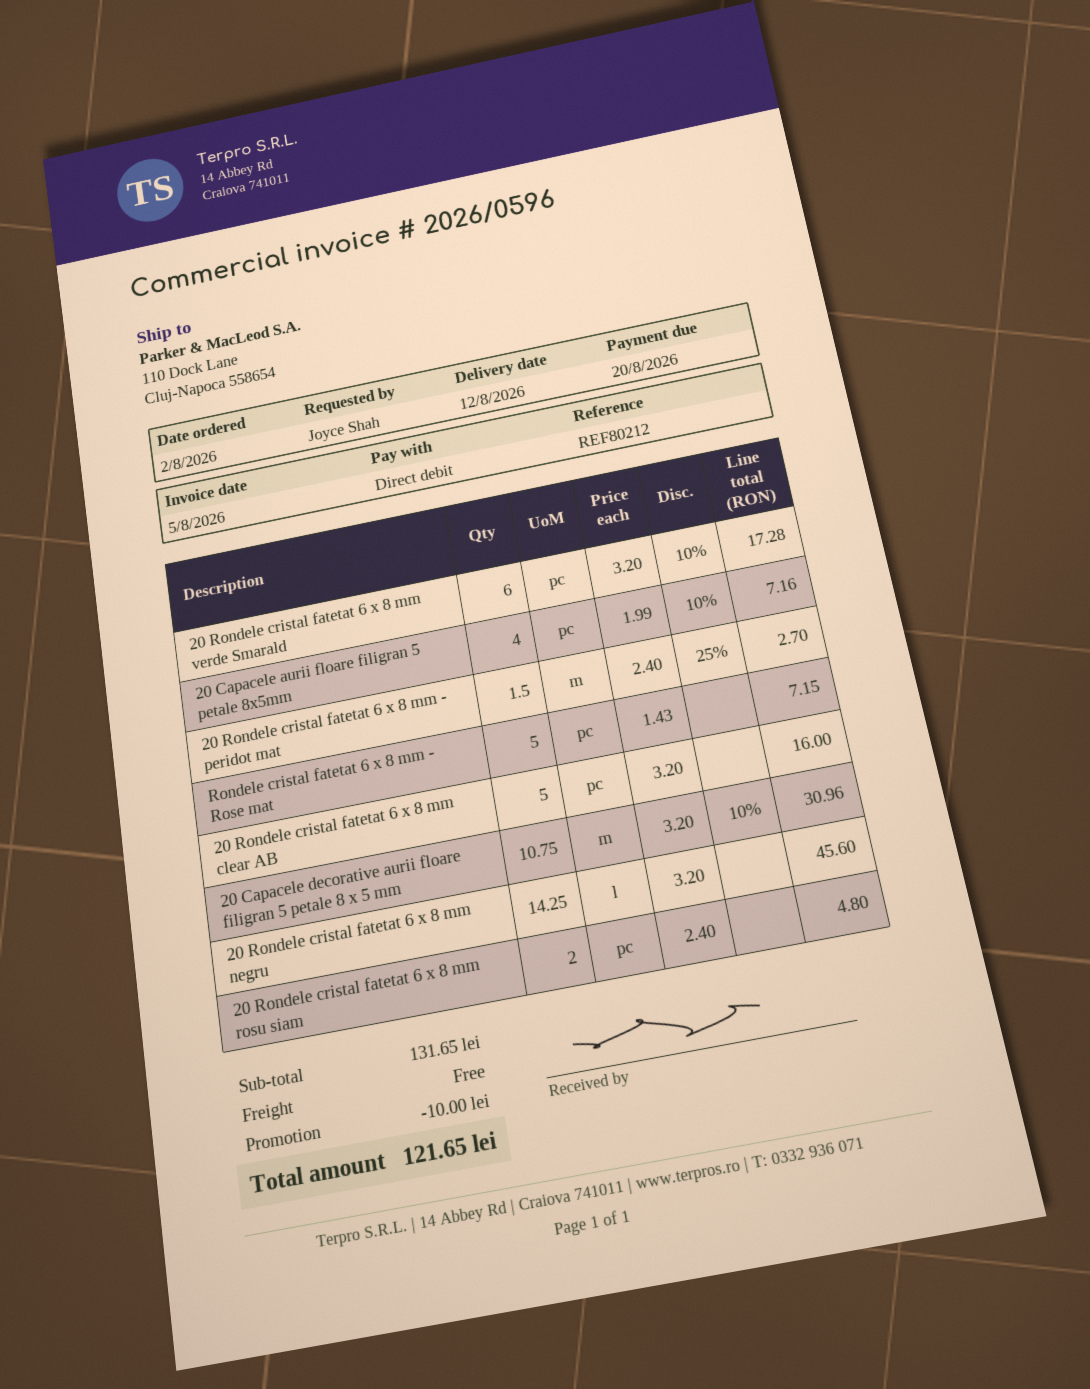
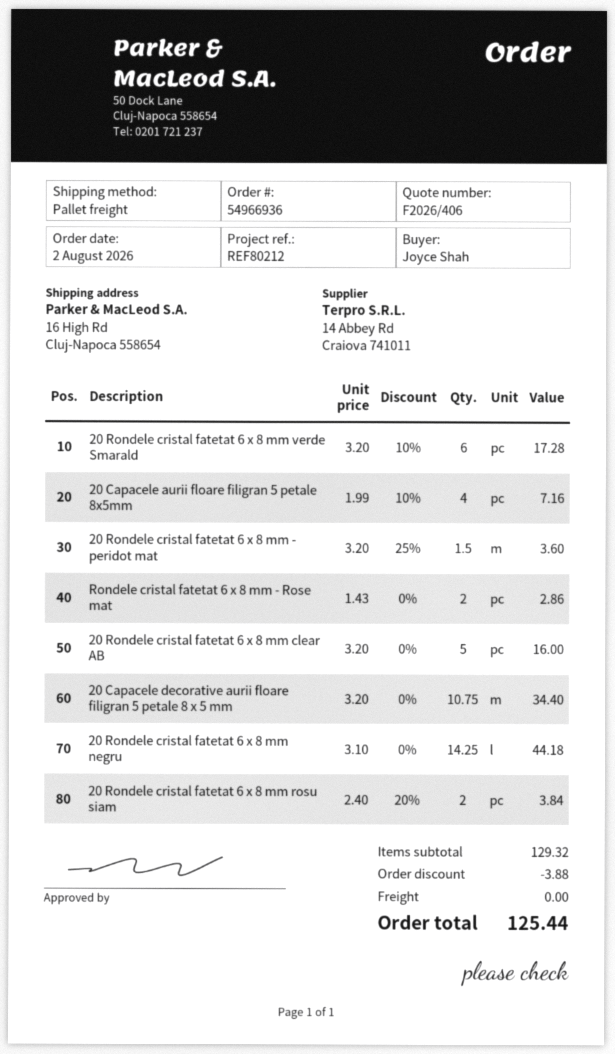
ship to: 110 Dock Lane, Cluj-Napoca 558654 -> 16 High Rd, Cluj-Napoca 558654
20 Rondele cristal fatetat 6 x 8 mm - peridot mat: 1.5 x 2.40 - 25% = 2.70 -> 1.5 x 3.20 - 25% = 3.60
Rondele cristal fatetat 6 x 8 mm - Rose mat: 5 x 1.43 = 7.15 -> 2 x 1.43 = 2.86
20 Capacele decorative aurii floare filigran 5 petale 8 x 5 mm: 10.75 x 3.20 - 10% = 30.96 -> 10.75 x 3.20 = 34.40
20 Rondele cristal fatetat 6 x 8 mm negru: 14.25 x 3.20 = 45.60 -> 14.25 x 3.10 = 44.18
20 Rondele cristal fatetat 6 x 8 mm rosu siam: 2 x 2.40 = 4.80 -> 2 x 2.40 - 20% = 3.84
subtotal: 131.65 -> 129.32
discount: 10.00 -> 3.88
total: 121.65 -> 125.44

